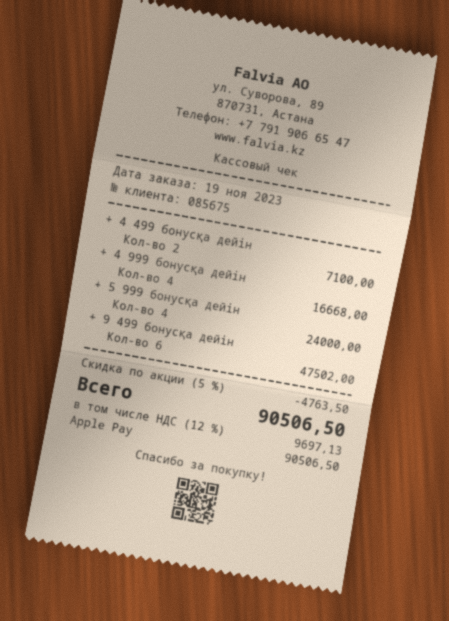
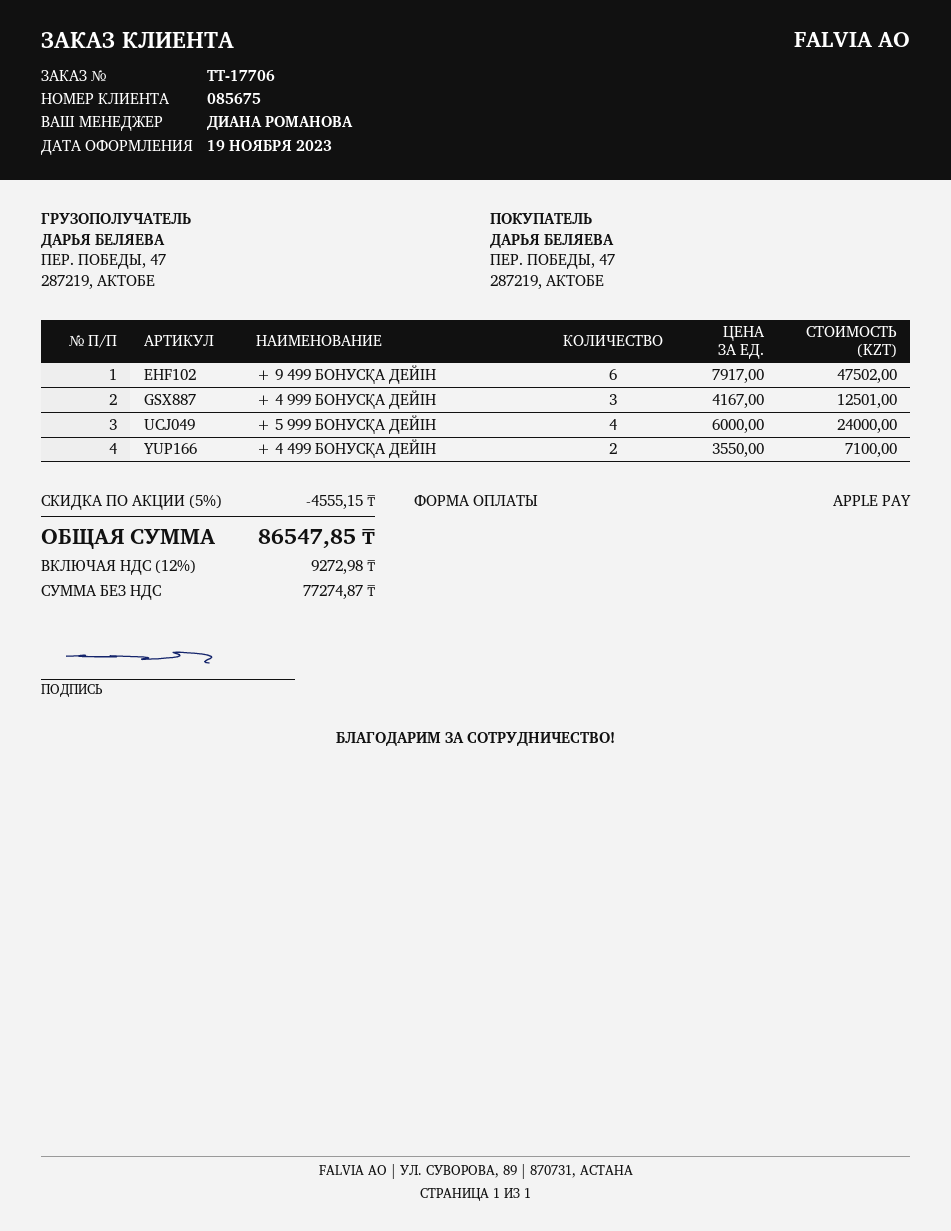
+ 4 999 бонусқа дейін: 4 for 16668.00 -> 3 for 12501.00
discount: 5% = 4763.50 -> 5% = 4555.15
tax: 12% = 9697.13 -> 12% = 9272.98
total: 90506.50 -> 86547.85

